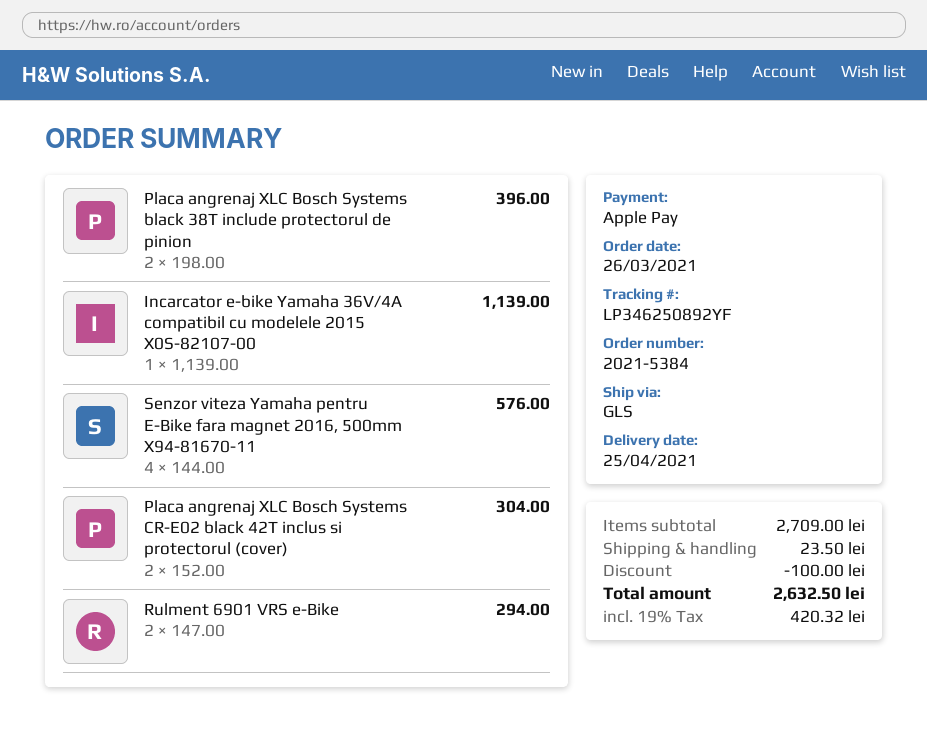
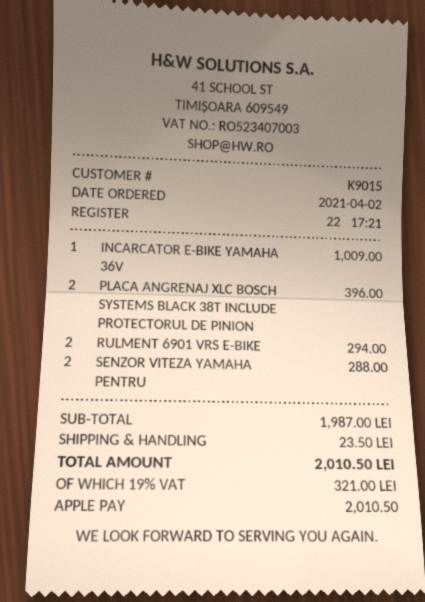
order date: 2021-03-26 -> 2021-04-02
Incarcator e-bike Yamaha 36V/4A compatibil cu modelele 2015 X0S-82107-00: 1 for 1139.00 -> 1 for 1009.00
Senzor viteza Yamaha pentru E-Bike fara magnet 2016, 500mm X94-81670-11: 4 for 576.00 -> 2 for 288.00
Placa angrenaj XLC Bosch Systems CR-E02 black 42T inclus si protectorul (cover): 2 for 304.00 -> none
subtotal: 2709.00 -> 1987.00
discount: 100.00 -> none
tax: 19% = 420.32 -> 19% = 321.00
total: 2632.50 -> 2010.50

